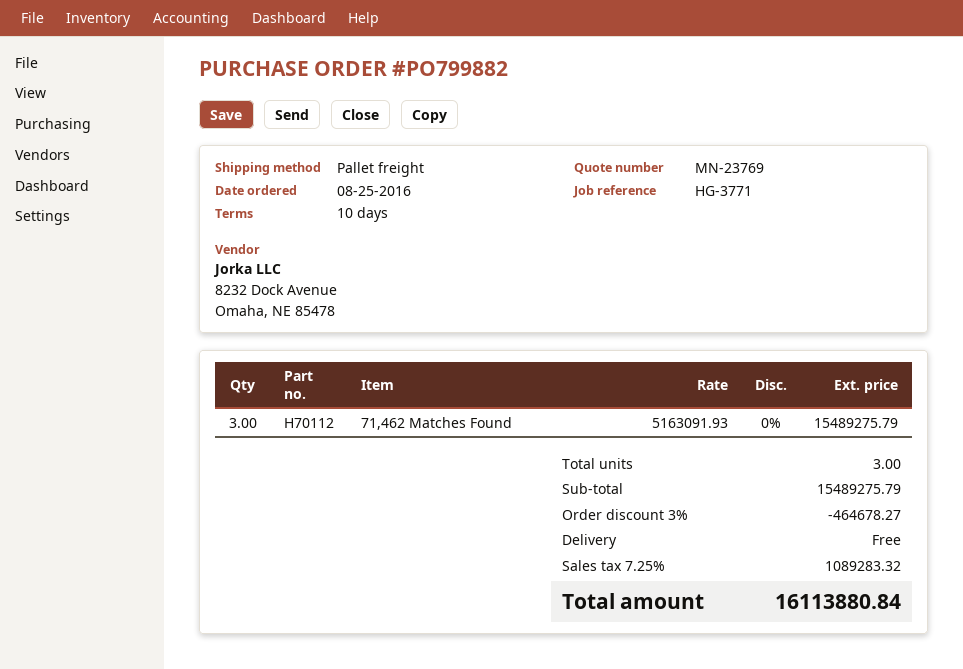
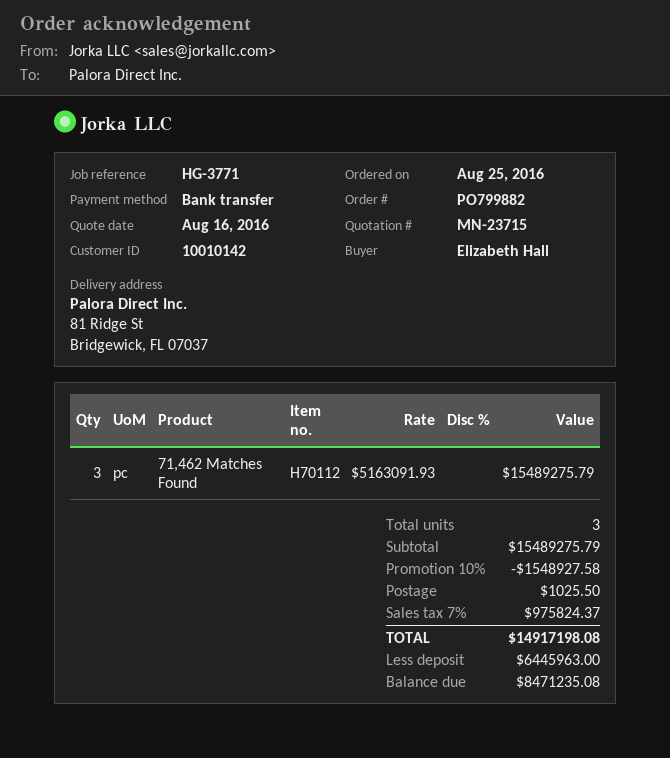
quote number: MN-23769 -> MN-23715
discount: 3% = 464678.27 -> 10% = 1548927.58
shipping: 0.00 -> 1025.50
tax: 7.25% = 1089283.32 -> 7% = 975824.37
total: 16113880.84 -> 14917198.08

